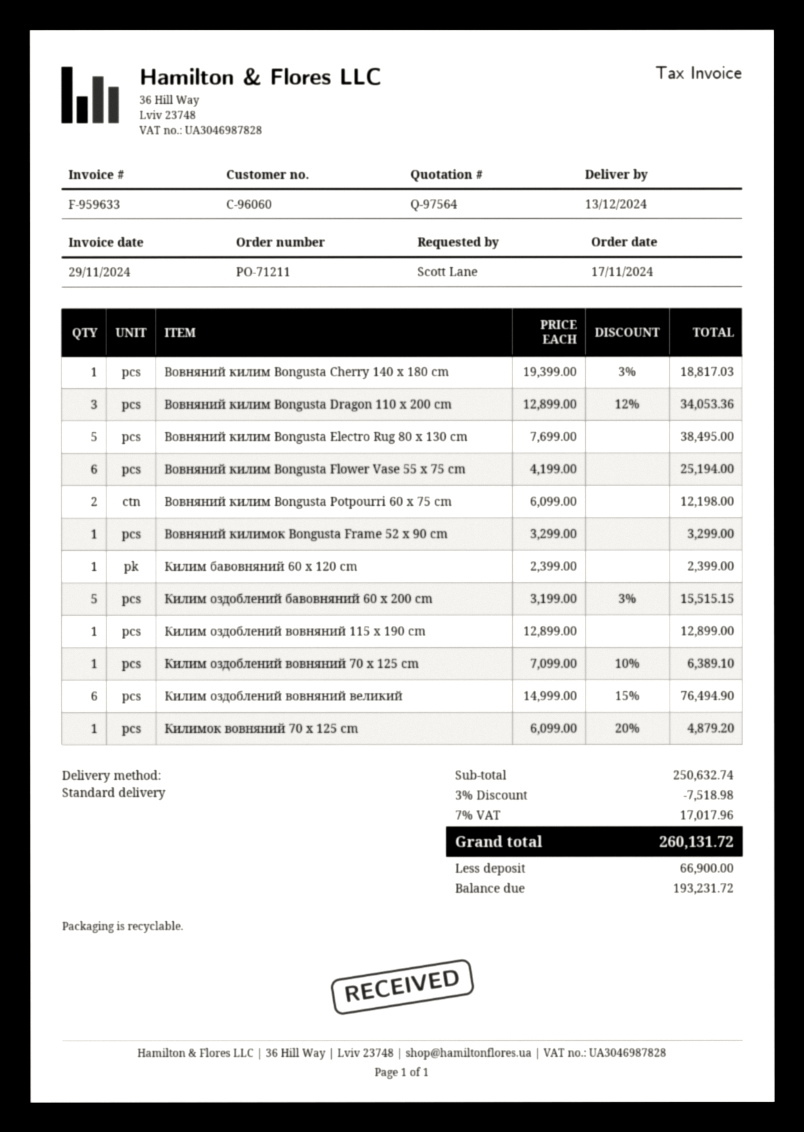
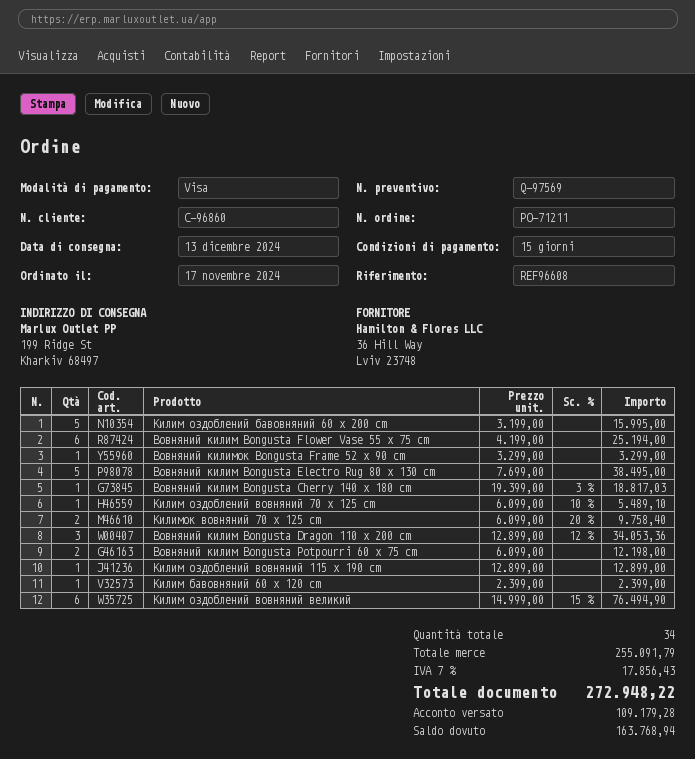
quote number: Q-97564 -> Q-97569
customer number: C-96060 -> C-96860
Килим оздоблений бавовняний 60 x 200 cm: 5 x 3199.00 - 3% = 15515.15 -> 5 x 3199.00 = 15995.00
Килим оздоблений вовняний 70 x 125 cm: 1 x 7099.00 - 10% = 6389.10 -> 1 x 6099.00 - 10% = 5489.10
Килимок вовняний 70 x 125 cm: 1 x 6099.00 - 20% = 4879.20 -> 2 x 6099.00 - 20% = 9758.40
subtotal: 250632.74 -> 255091.79
discount: 3% = 7518.98 -> none
tax: 7% = 17017.96 -> 7% = 17856.43
total: 260131.72 -> 272948.22
deposit: 66900.00 -> 109179.28
balance: 193231.72 -> 163768.94

